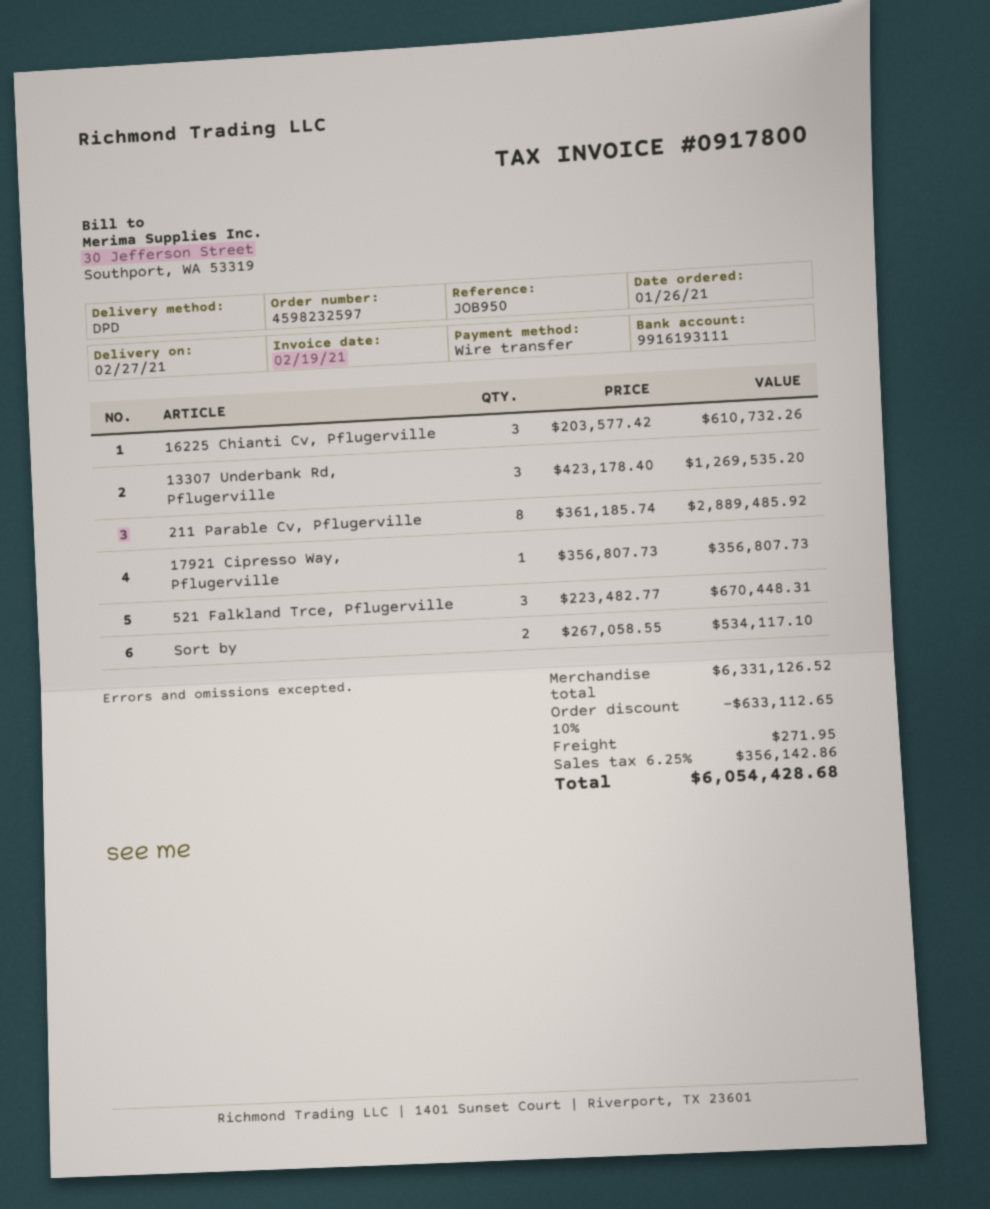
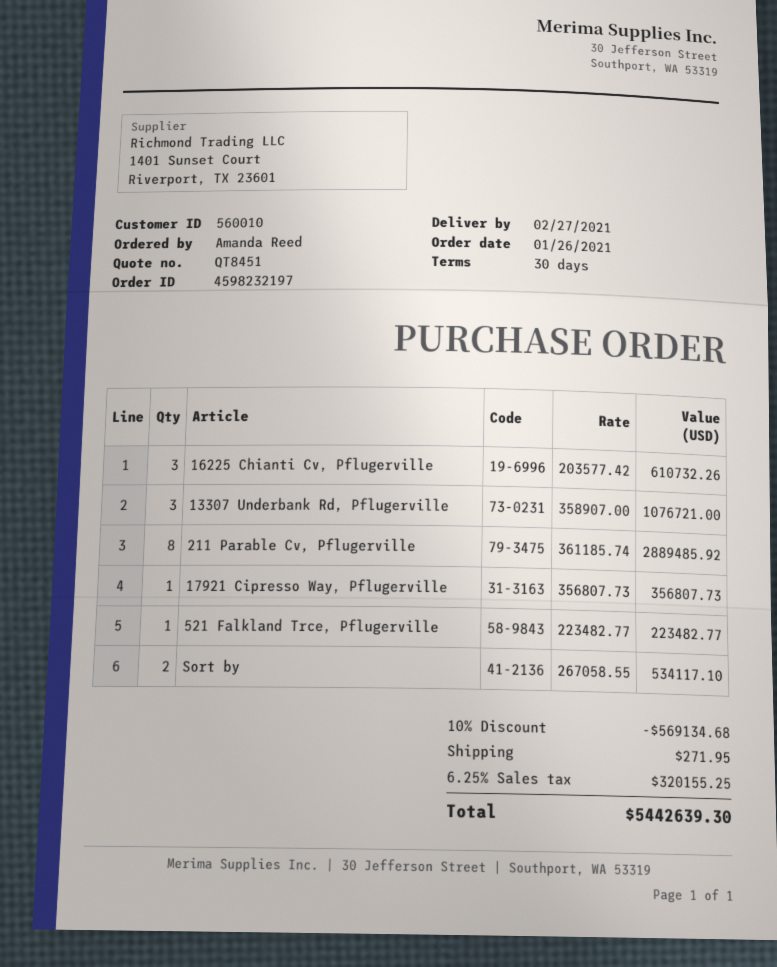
order number: 4598232597 -> 4598232197
13307 Underbank Rd, Pflugerville: 3 x 423178.40 = 1269535.20 -> 3 x 358907.00 = 1076721.00
521 Falkland Trce, Pflugerville: 3 x 223482.77 = 670448.31 -> 1 x 223482.77 = 223482.77
discount: 10% = 633112.65 -> 10% = 569134.68
tax: 6.25% = 356142.86 -> 6.25% = 320155.25
total: 6054428.68 -> 5442639.30

